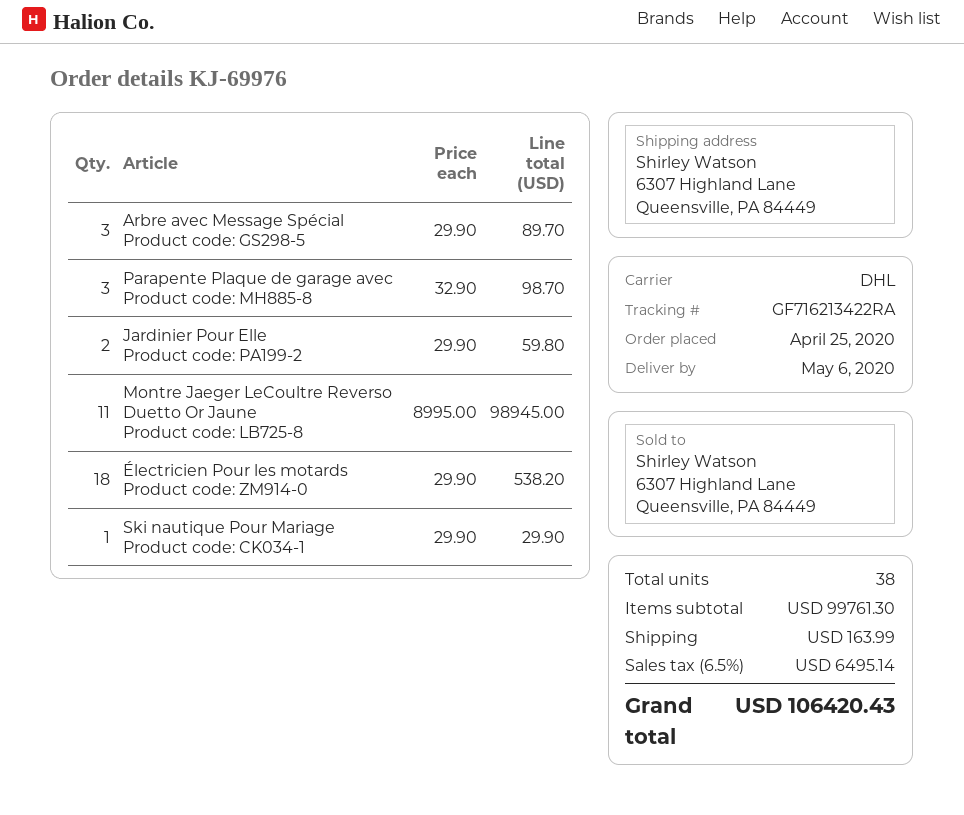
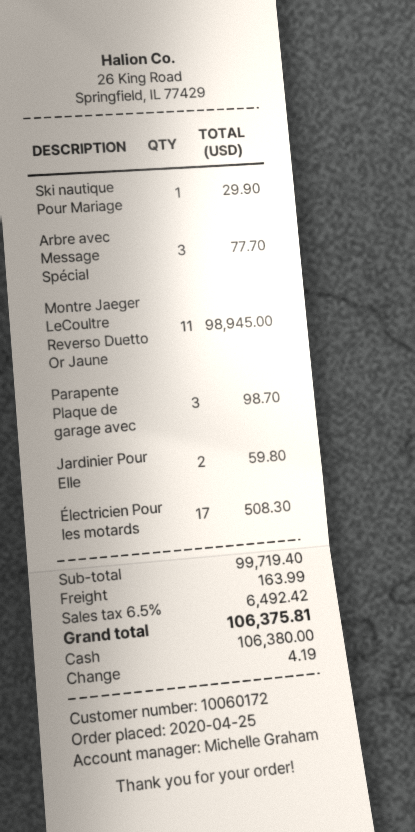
Arbre avec Message Spécial: 3 for 89.70 -> 3 for 77.70
Électricien Pour les motards: 18 for 538.20 -> 17 for 508.30
subtotal: 99761.30 -> 99719.40
tax: 6.5% = 6495.14 -> 6.5% = 6492.42
total: 106420.43 -> 106375.81

